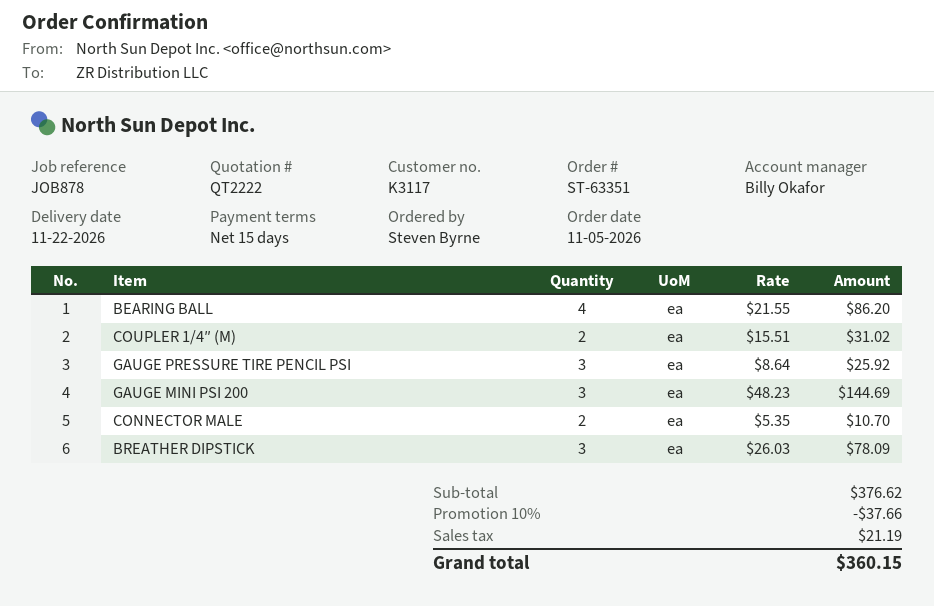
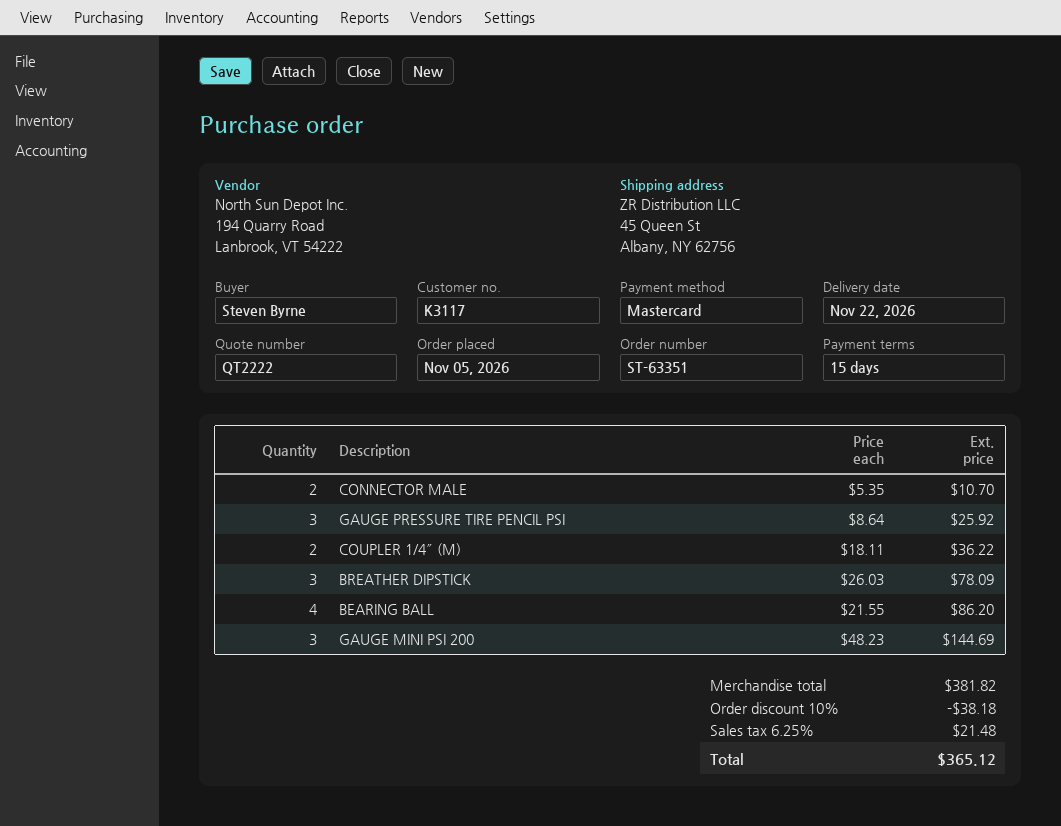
COUPLER 1/4″ (M): 2 x 15.51 = 31.02 -> 2 x 18.11 = 36.22
subtotal: 376.62 -> 381.82
discount: 10% = 37.66 -> 10% = 38.18
tax: 21.19 -> 21.48
total: 360.15 -> 365.12

